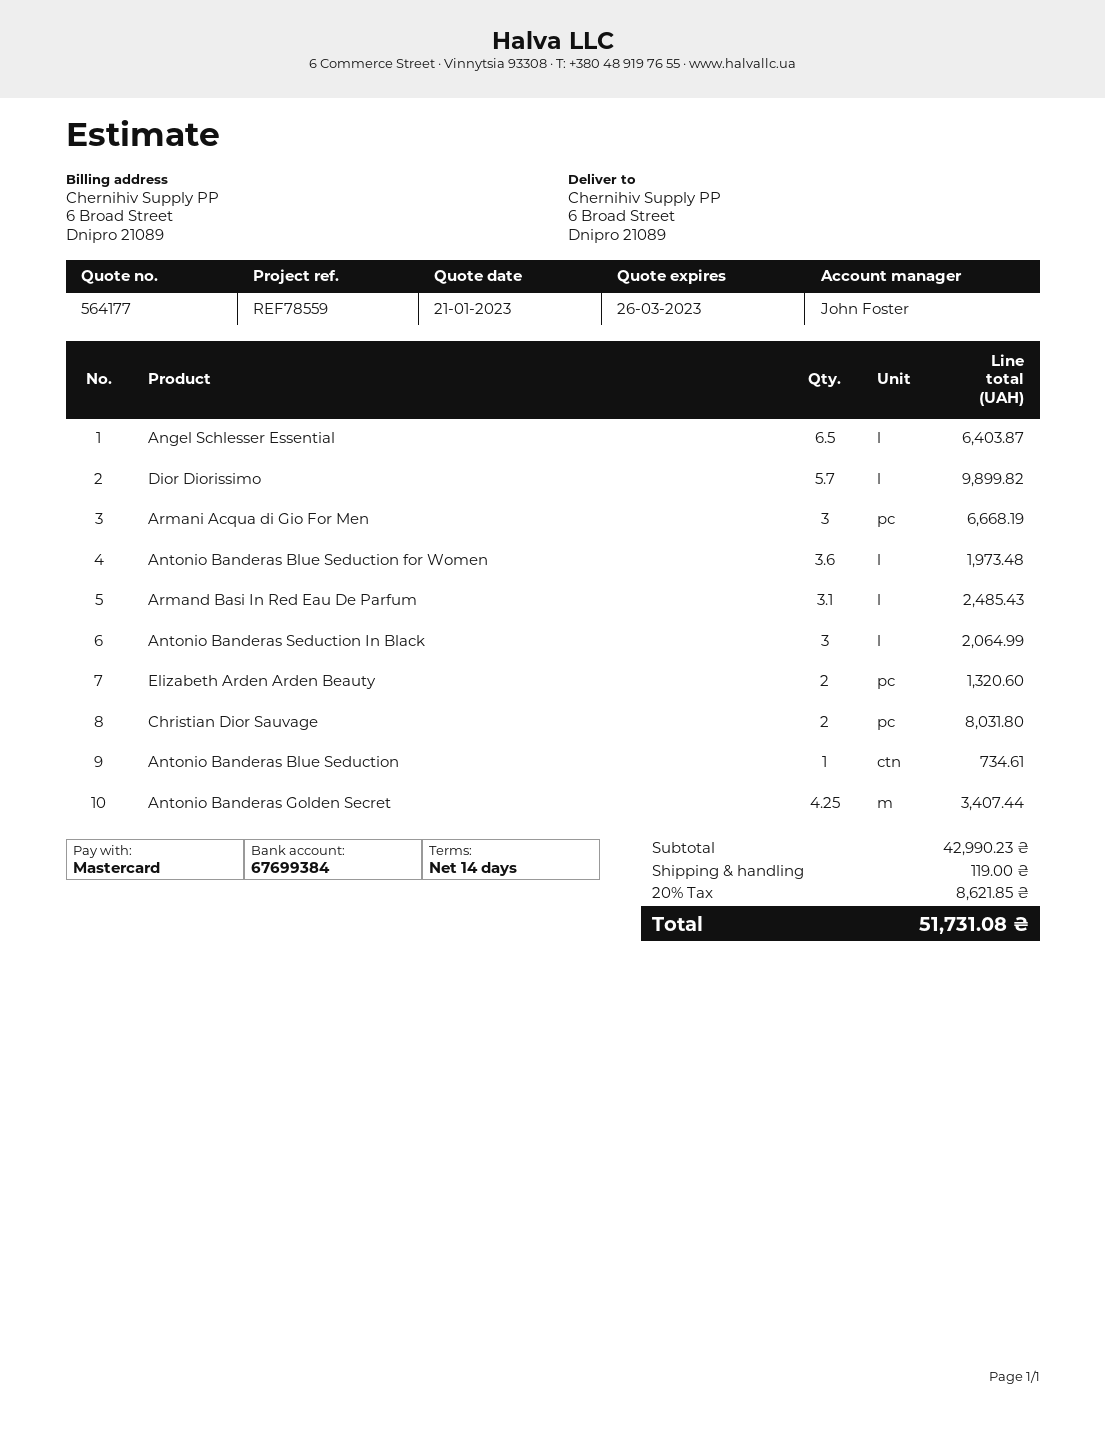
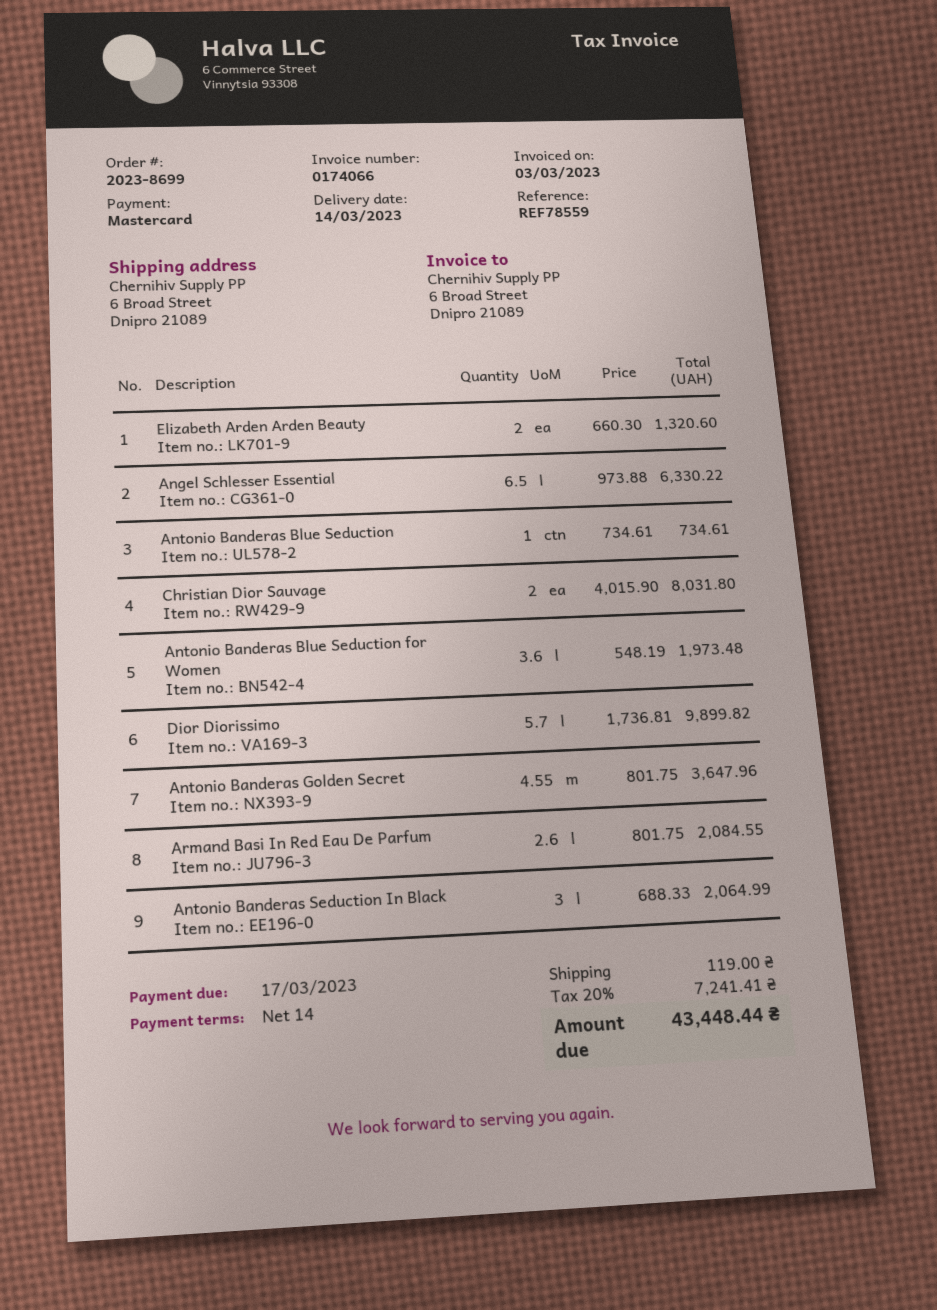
Angel Schlesser Essential: 6.5 for 6403.87 -> 6.5 for 6330.22
Armani Acqua di Gio For Men: 3 for 6668.19 -> none
Armand Basi In Red Eau De Parfum: 3.1 for 2485.43 -> 2.6 for 2084.55
Antonio Banderas Golden Secret: 4.25 for 3407.44 -> 4.55 for 3647.96
tax: 20% = 8621.85 -> 20% = 7241.41
total: 51731.08 -> 43448.44

